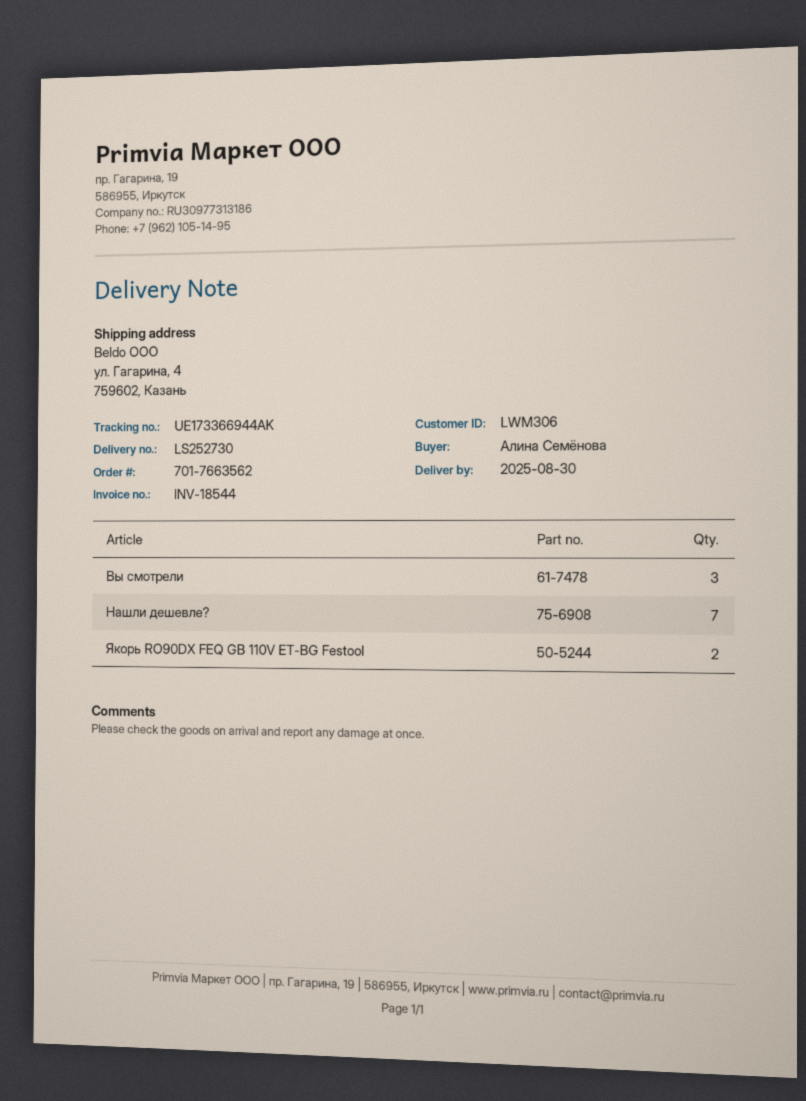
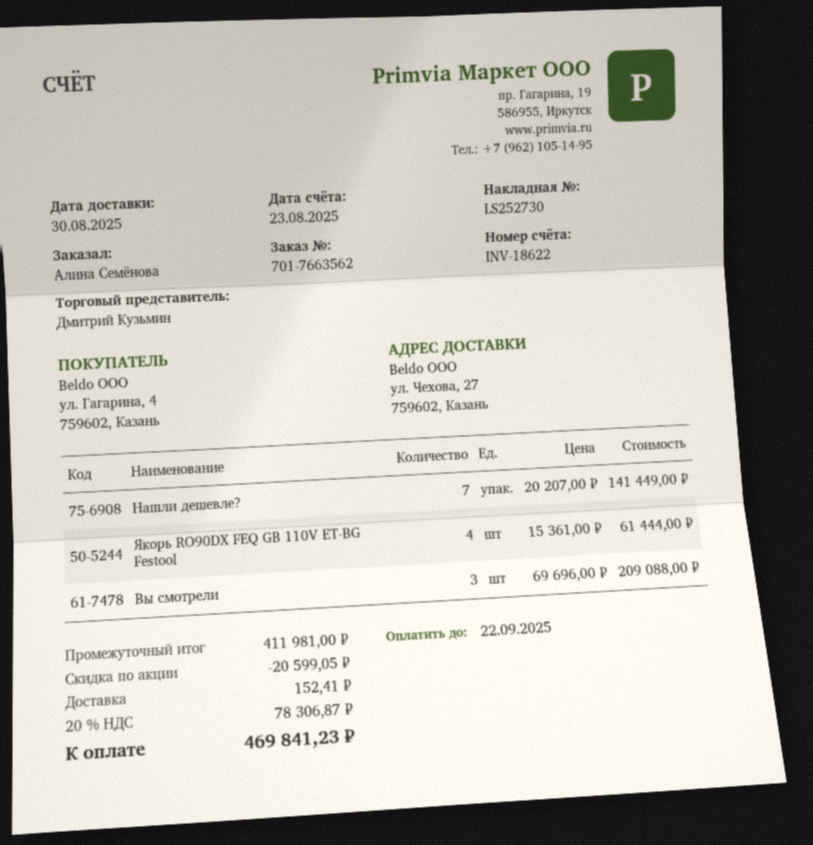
invoice number: INV-18544 -> INV-18622
ship to: ул. Гагарина, 4, 759602, Казань -> ул. Чехова, 27, 759602, Казань
Якорь RO90DX FEQ GB 110V ET-BG Festool: 2 -> 4

